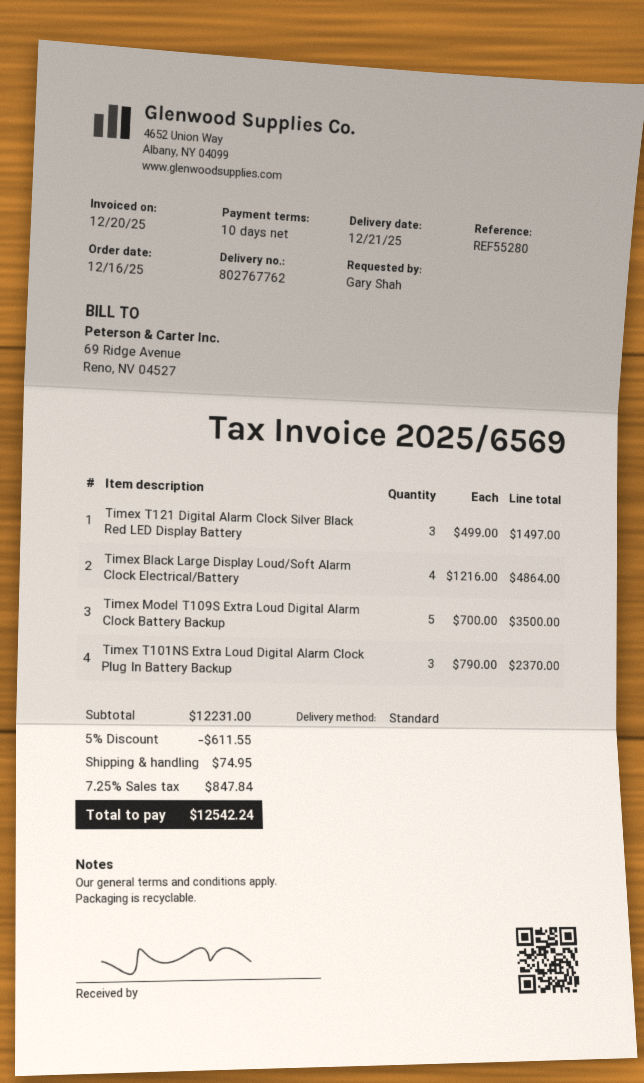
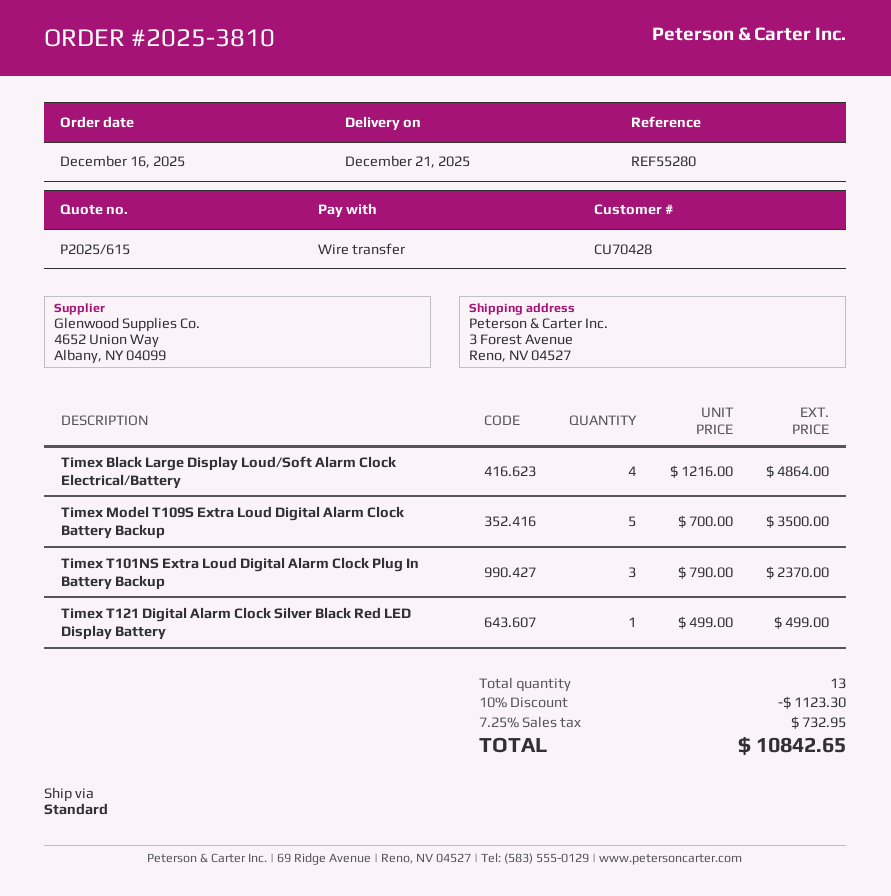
Timex T121 Digital Alarm Clock Silver Black Red LED Display Battery: 3 x 499.00 = 1497.00 -> 1 x 499.00 = 499.00
discount: 5% = 611.55 -> 10% = 1123.30
shipping: 74.95 -> none
tax: 7.25% = 847.84 -> 7.25% = 732.95
total: 12542.24 -> 10842.65

